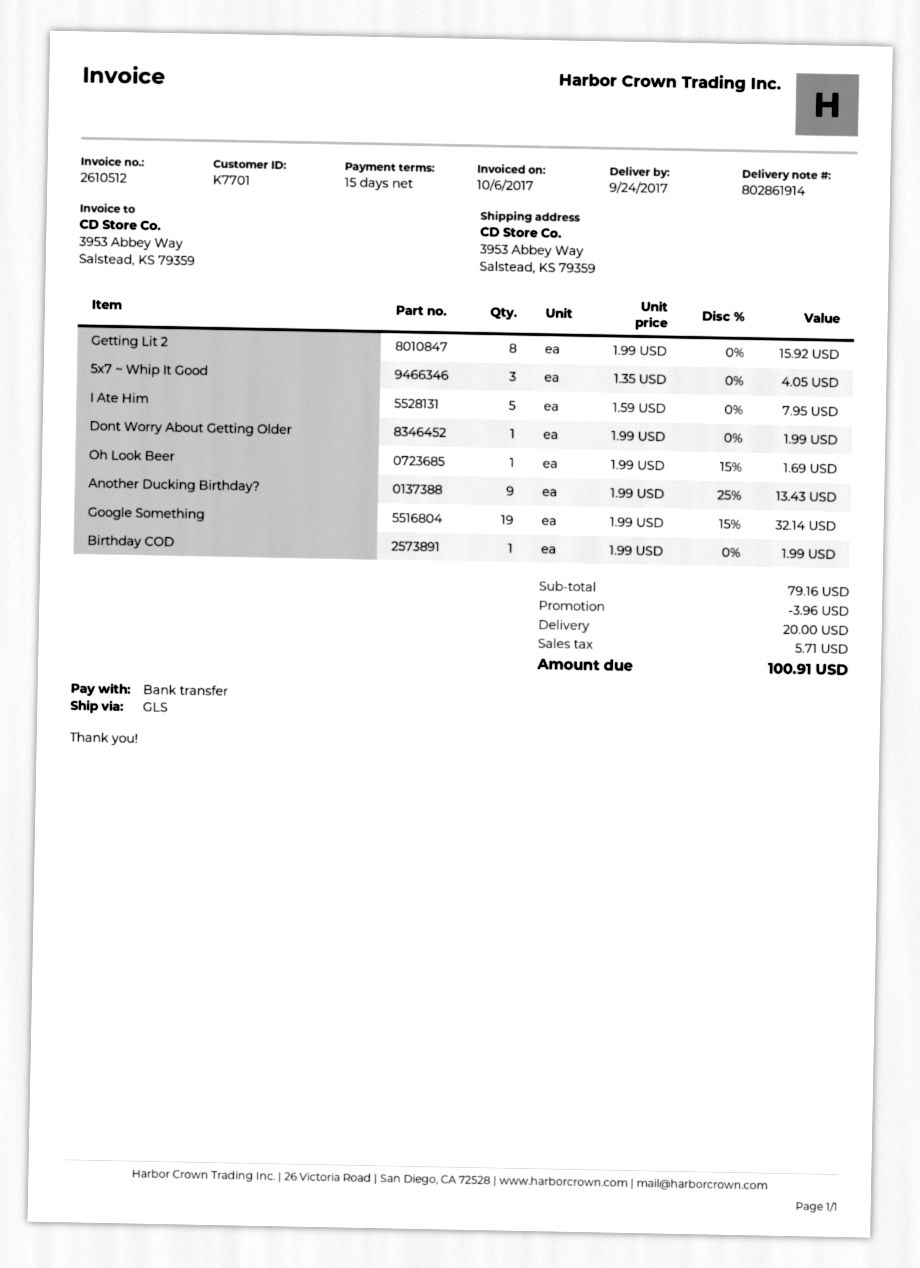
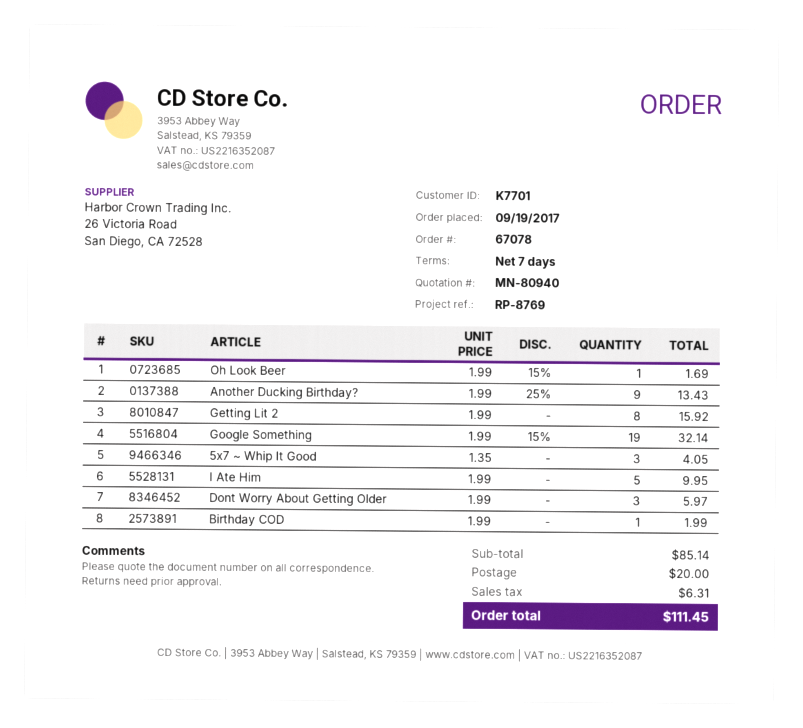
payment terms: 15 days -> 7 days
I Ate Him: 5 x 1.59 = 7.95 -> 5 x 1.99 = 9.95
Dont Worry About Getting Older: 1 x 1.99 = 1.99 -> 3 x 1.99 = 5.97
subtotal: 79.16 -> 85.14
discount: 3.96 -> none
tax: 5.71 -> 6.31
total: 100.91 -> 111.45

